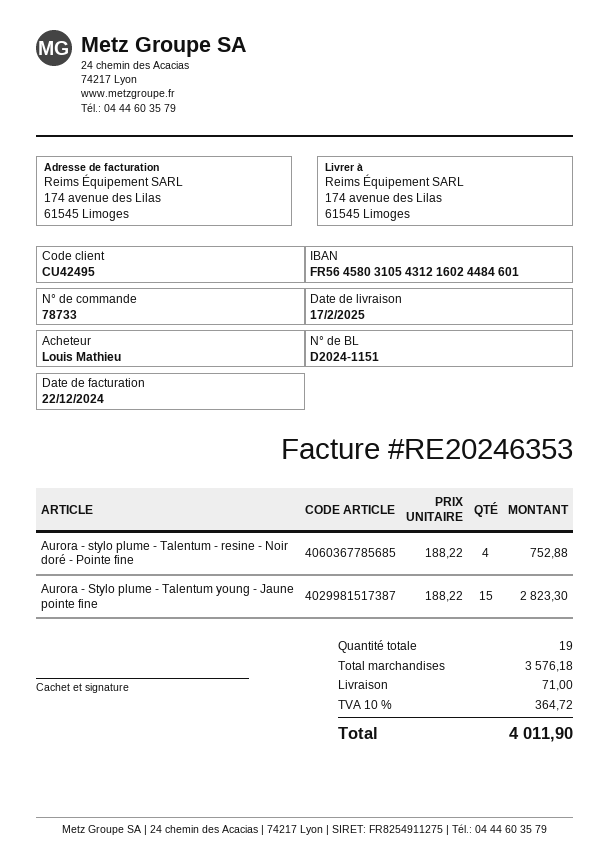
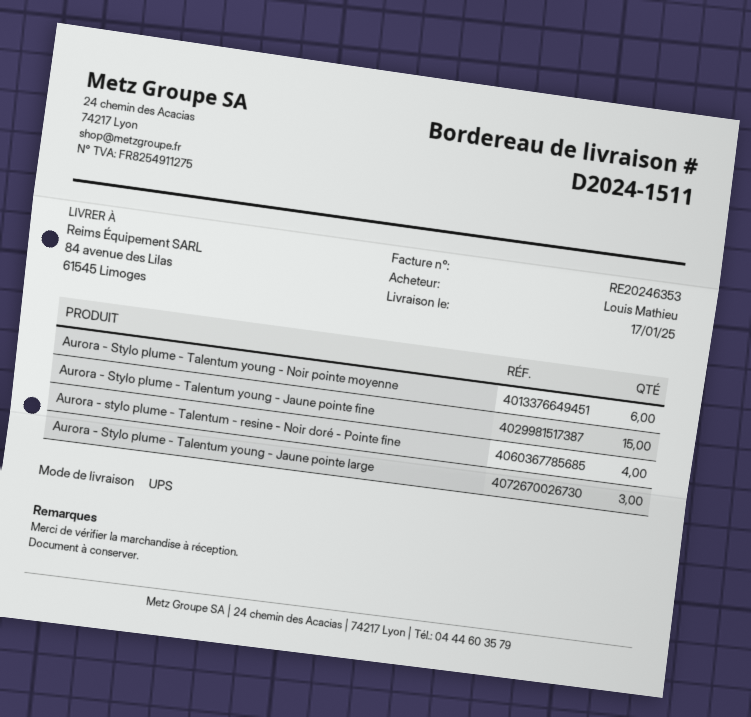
delivery note number: D2024-1151 -> D2024-1511
delivery date: 2025-02-17 -> 2025-01-17
ship to: 174 avenue des Lilas, 61545 Limoges -> 84 avenue des Lilas, 61545 Limoges
Aurora - Stylo plume - Talentum young - Noir pointe moyenne: none -> 6
Aurora - Stylo plume - Talentum young - Jaune pointe large: none -> 3

